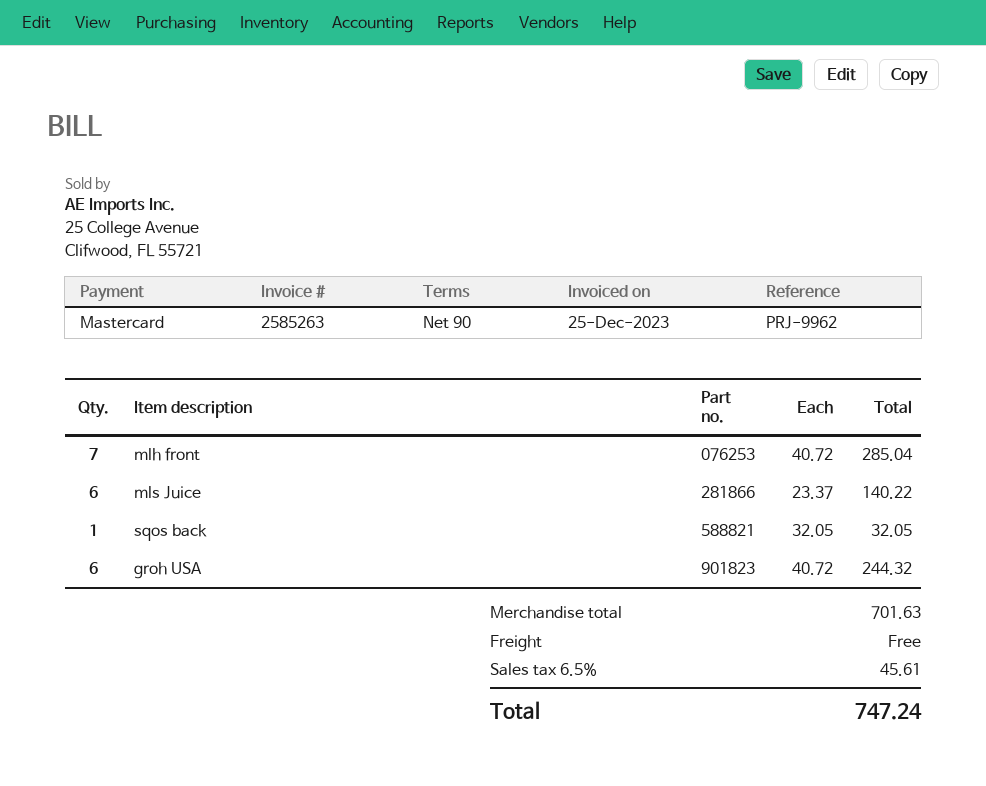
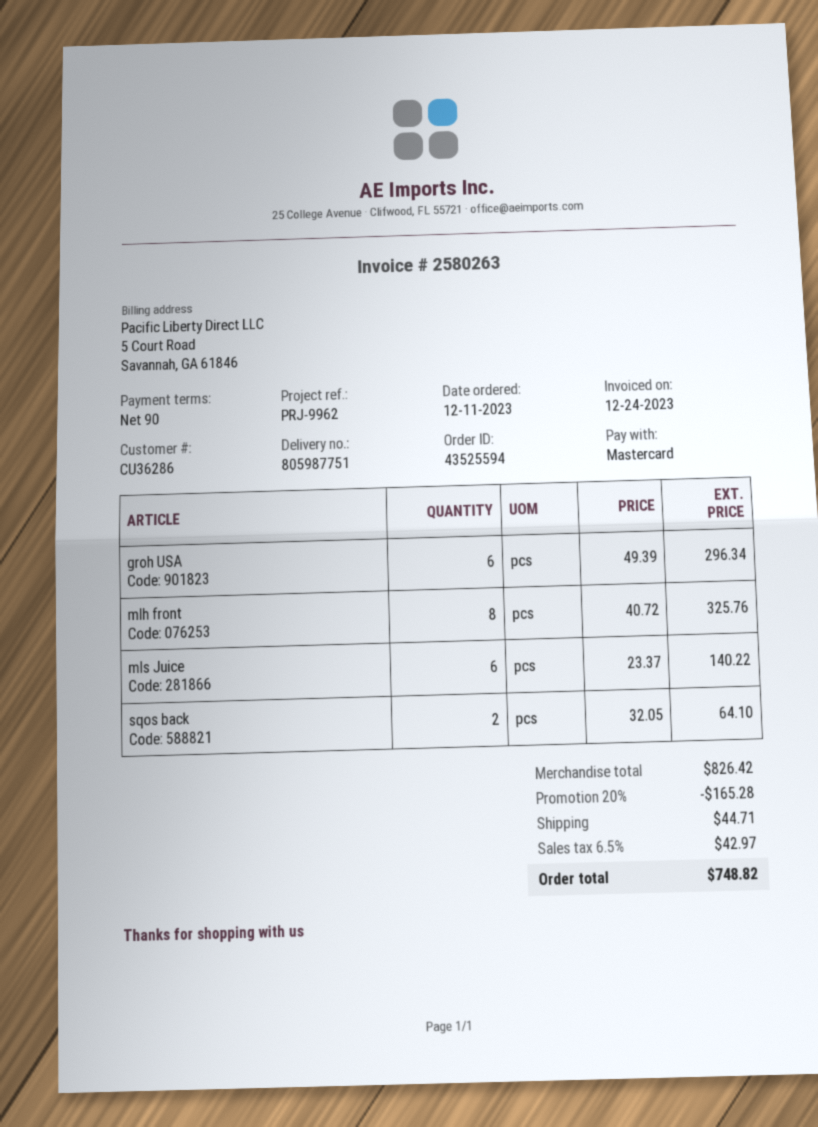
invoice number: 2585263 -> 2580263
invoice date: 2023-12-25 -> 2023-12-24
mlh front: 7 x 40.72 = 285.04 -> 8 x 40.72 = 325.76
sqos back: 1 x 32.05 = 32.05 -> 2 x 32.05 = 64.10
groh USA: 6 x 40.72 = 244.32 -> 6 x 49.39 = 296.34
subtotal: 701.63 -> 826.42
discount: none -> 20% = 165.28
shipping: 0.00 -> 44.71
tax: 6.5% = 45.61 -> 6.5% = 42.97
total: 747.24 -> 748.82

